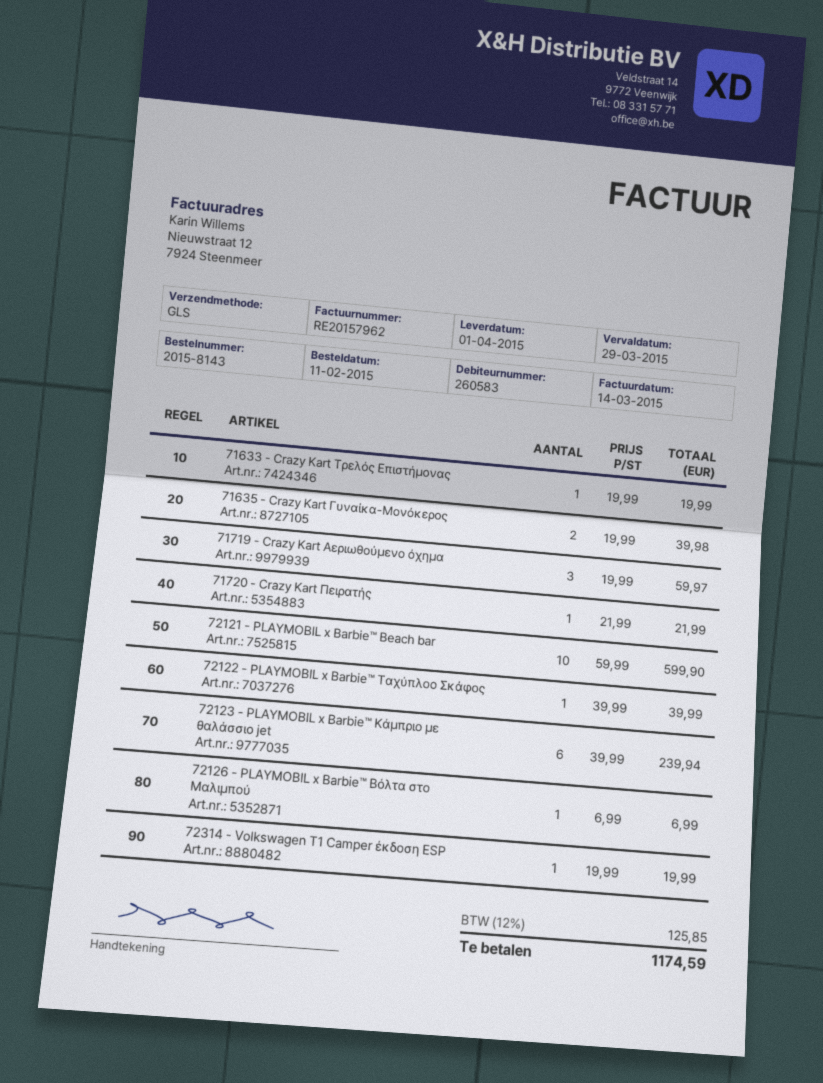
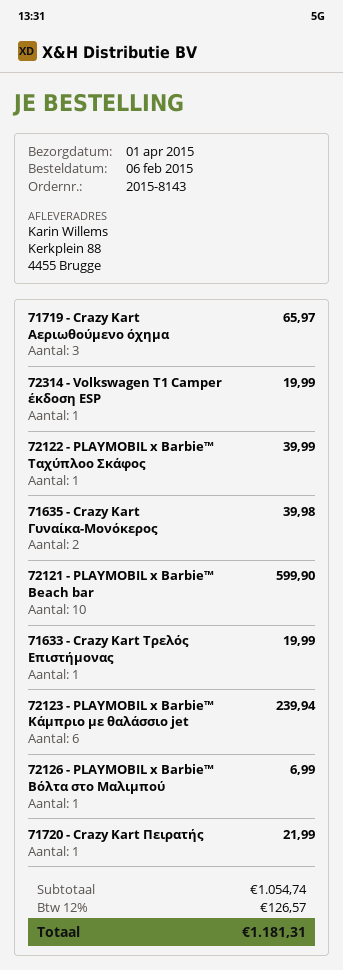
order date: 2015-02-11 -> 2015-02-06
71719 - Crazy Kart Αεριωθούμενο όχημα: 3 for 59.97 -> 3 for 65.97
tax: 12% = 125.85 -> 12% = 126.57
total: 1174.59 -> 1181.31

